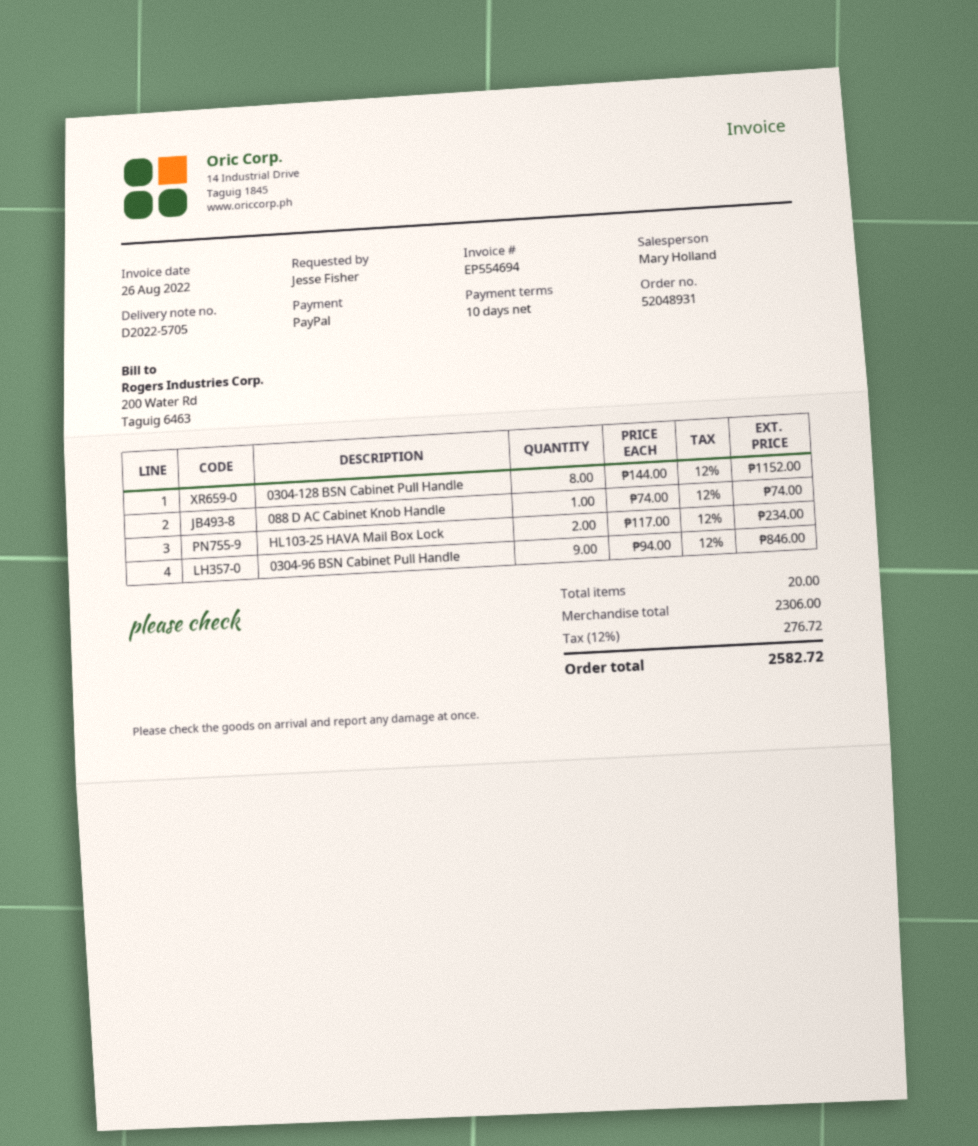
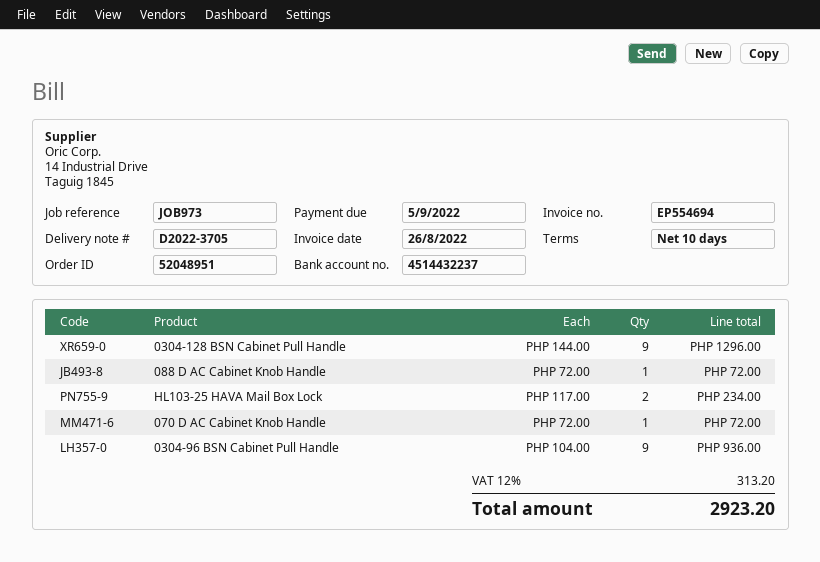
order number: 52048931 -> 52048951
delivery note number: D2022-5705 -> D2022-3705
0304-128 BSN Cabinet Pull Handle: 8 x 144.00 = 1152.00 -> 9 x 144.00 = 1296.00
088 D AC Cabinet Knob Handle: 1 x 74.00 = 74.00 -> 1 x 72.00 = 72.00
0304-96 BSN Cabinet Pull Handle: 9 x 94.00 = 846.00 -> 9 x 104.00 = 936.00
070 D AC Cabinet Knob Handle: none -> 1 x 72.00 = 72.00
tax: 12% = 276.72 -> 12% = 313.20
total: 2582.72 -> 2923.20

